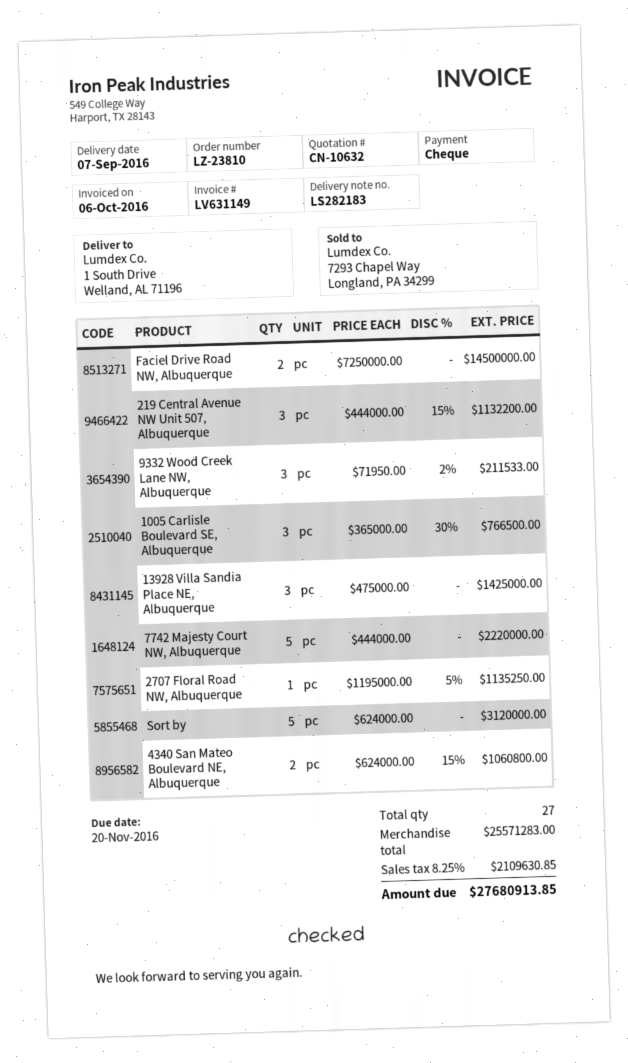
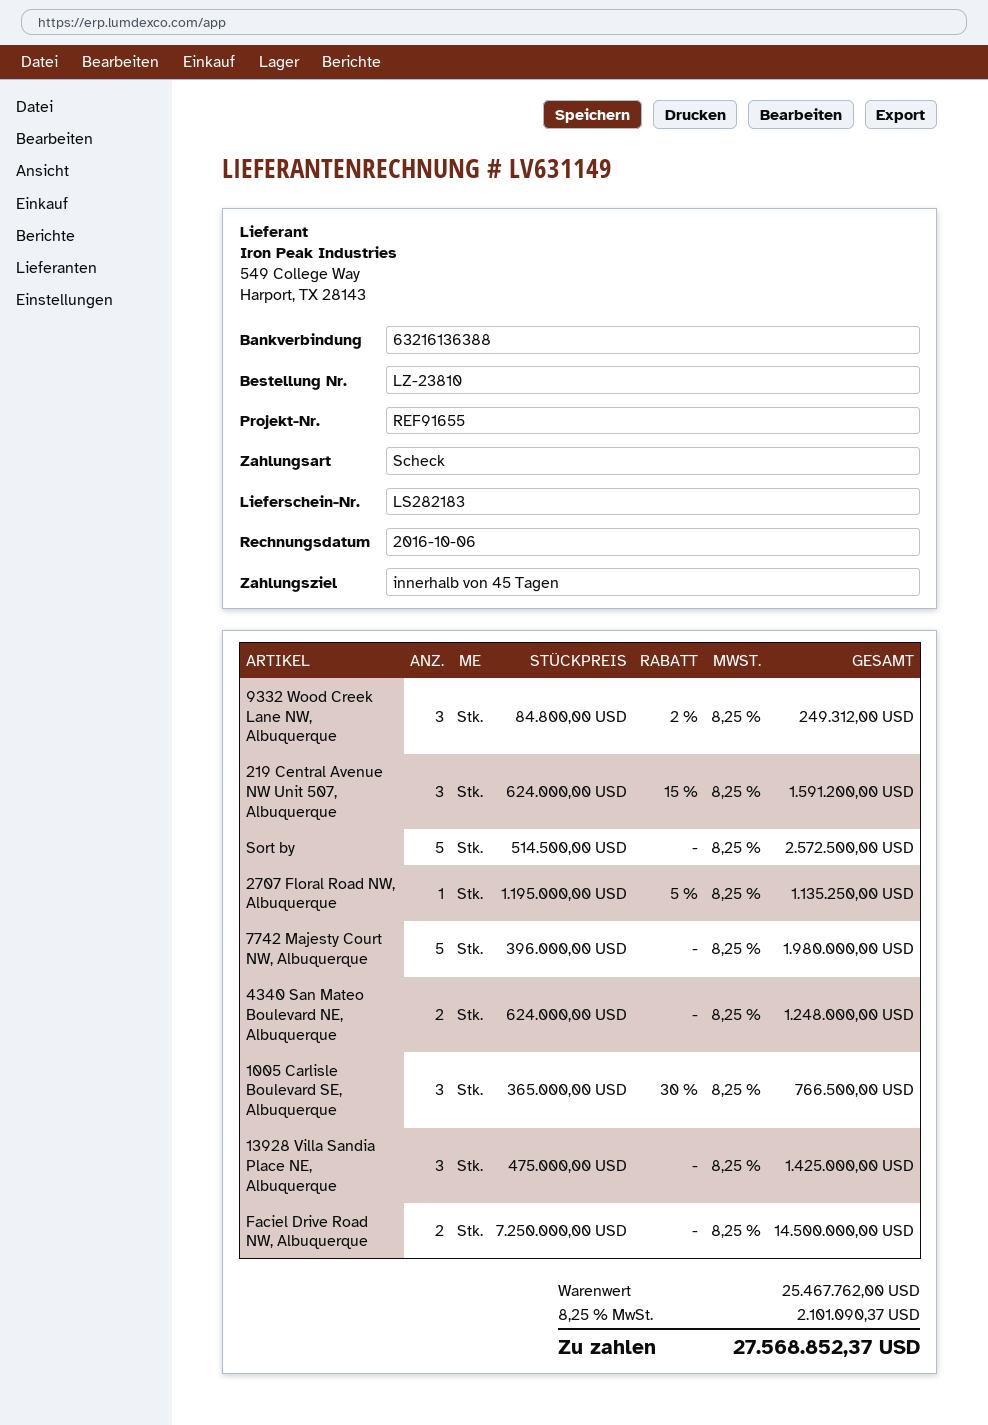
219 Central Avenue NW Unit 507, Albuquerque: 3 x 444000.00 - 15% = 1132200.00 -> 3 x 624000.00 - 15% = 1591200.00
9332 Wood Creek Lane NW, Albuquerque: 3 x 71950.00 - 2% = 211533.00 -> 3 x 84800.00 - 2% = 249312.00
7742 Majesty Court NW, Albuquerque: 5 x 444000.00 = 2220000.00 -> 5 x 396000.00 = 1980000.00
Sort by: 5 x 624000.00 = 3120000.00 -> 5 x 514500.00 = 2572500.00
4340 San Mateo Boulevard NE, Albuquerque: 2 x 624000.00 - 15% = 1060800.00 -> 2 x 624000.00 = 1248000.00
subtotal: 25571283.00 -> 25467762.00
tax: 8.25% = 2109630.85 -> 8.25% = 2101090.37
total: 27680913.85 -> 27568852.37

